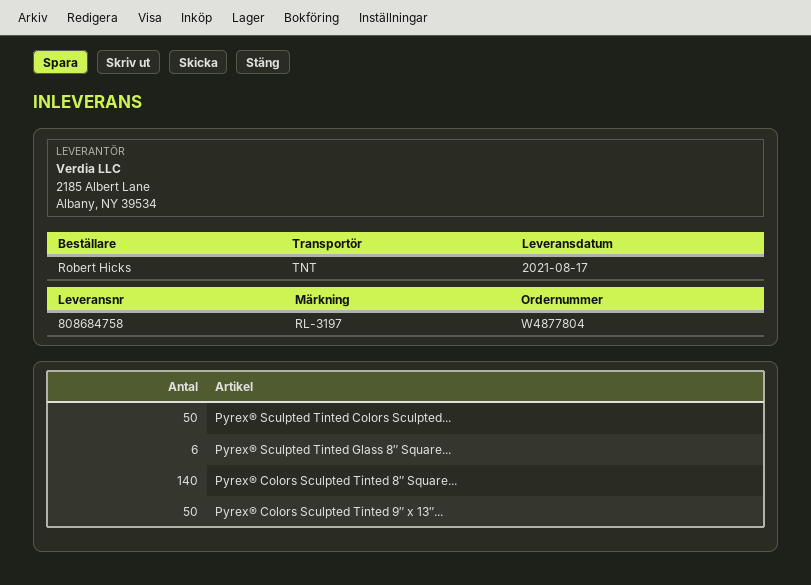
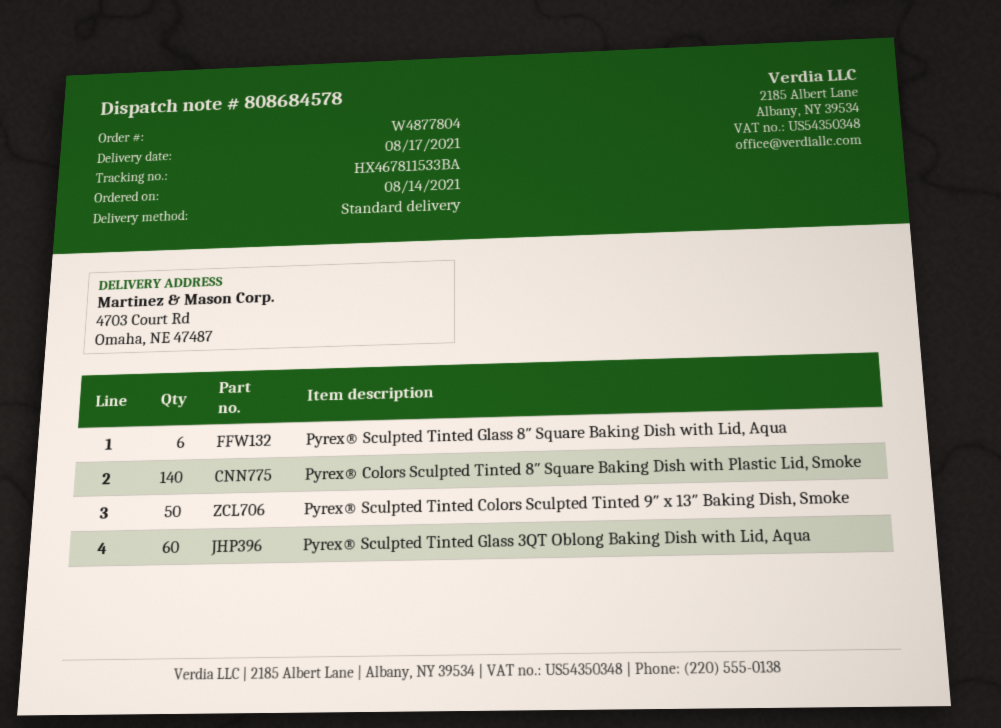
delivery note number: 808684758 -> 808684578
shipping method: TNT -> standard
Pyrex® Colors Sculpted Tinted 9″ x 13″...: 50 -> none
Pyrex® Sculpted Tinted Glass 3QT Oblong Baking Dish with Lid, Aqua: none -> 60

